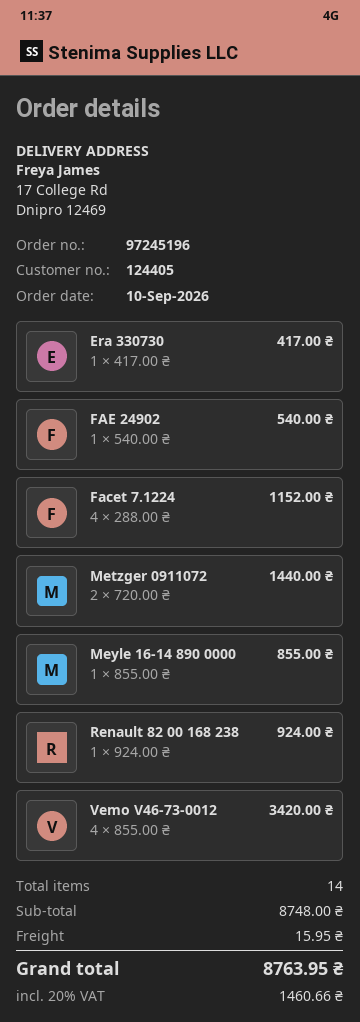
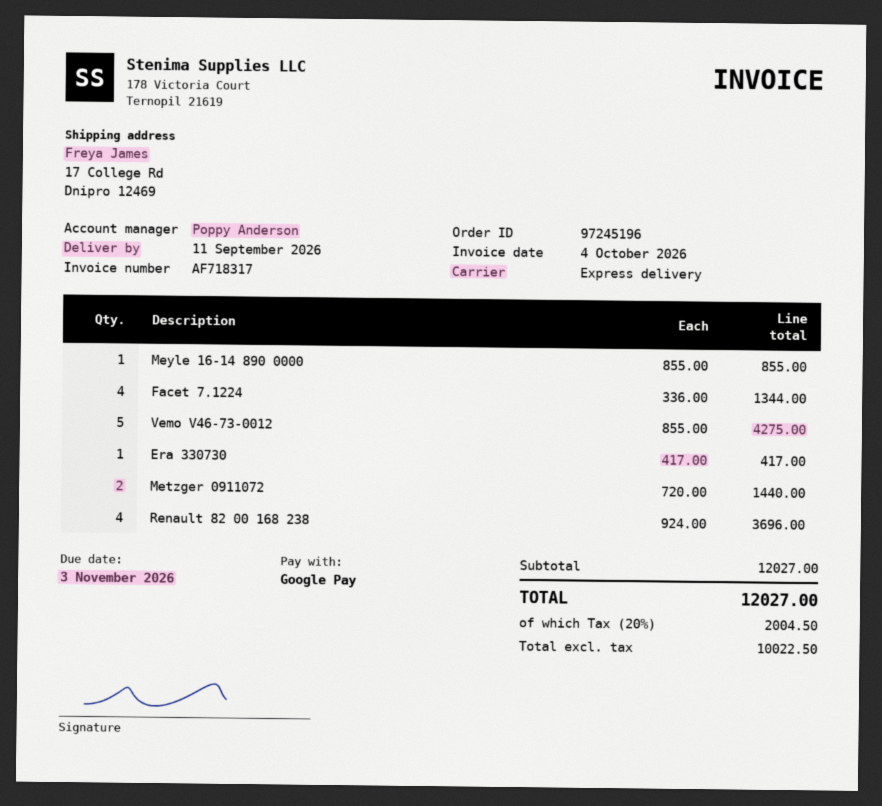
FAE 24902: 1 x 540.00 = 540.00 -> none
Facet 7.1224: 4 x 288.00 = 1152.00 -> 4 x 336.00 = 1344.00
Renault 82 00 168 238: 1 x 924.00 = 924.00 -> 4 x 924.00 = 3696.00
Vemo V46-73-0012: 4 x 855.00 = 3420.00 -> 5 x 855.00 = 4275.00
subtotal: 8748.00 -> 12027.00
shipping: 15.95 -> none
tax: 20% = 1460.66 -> 20% = 2004.50
total: 8763.95 -> 12027.00

